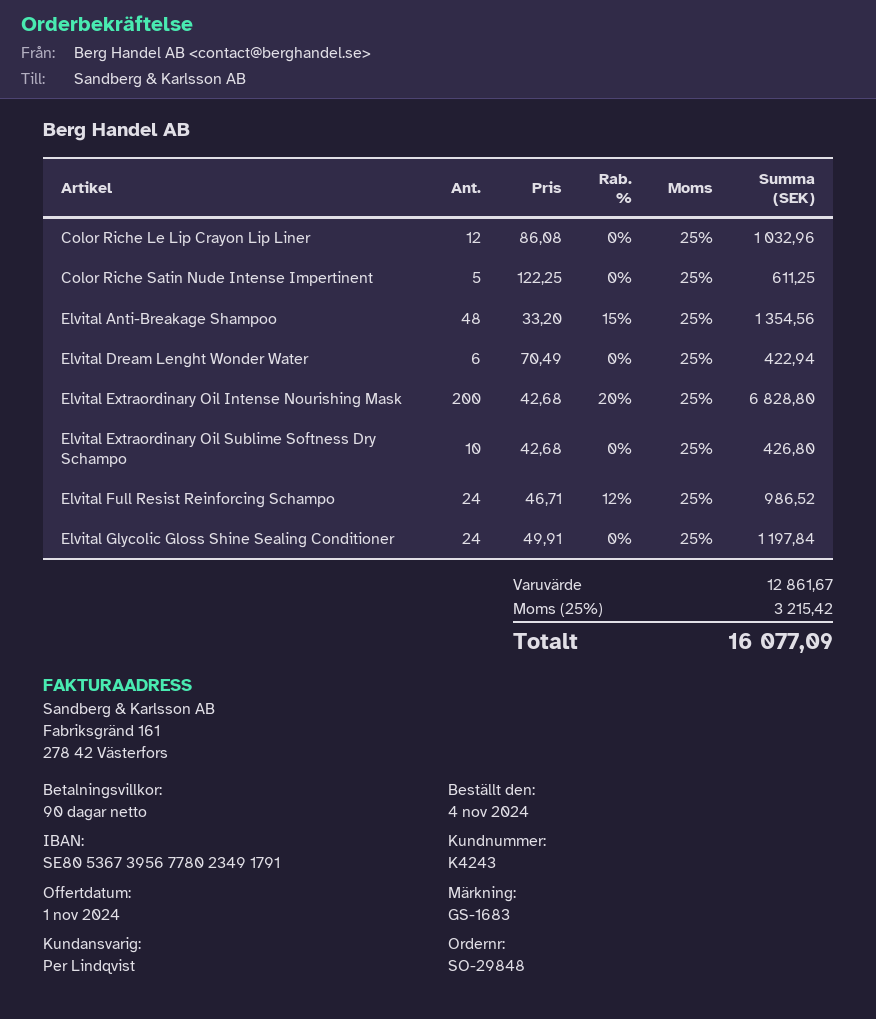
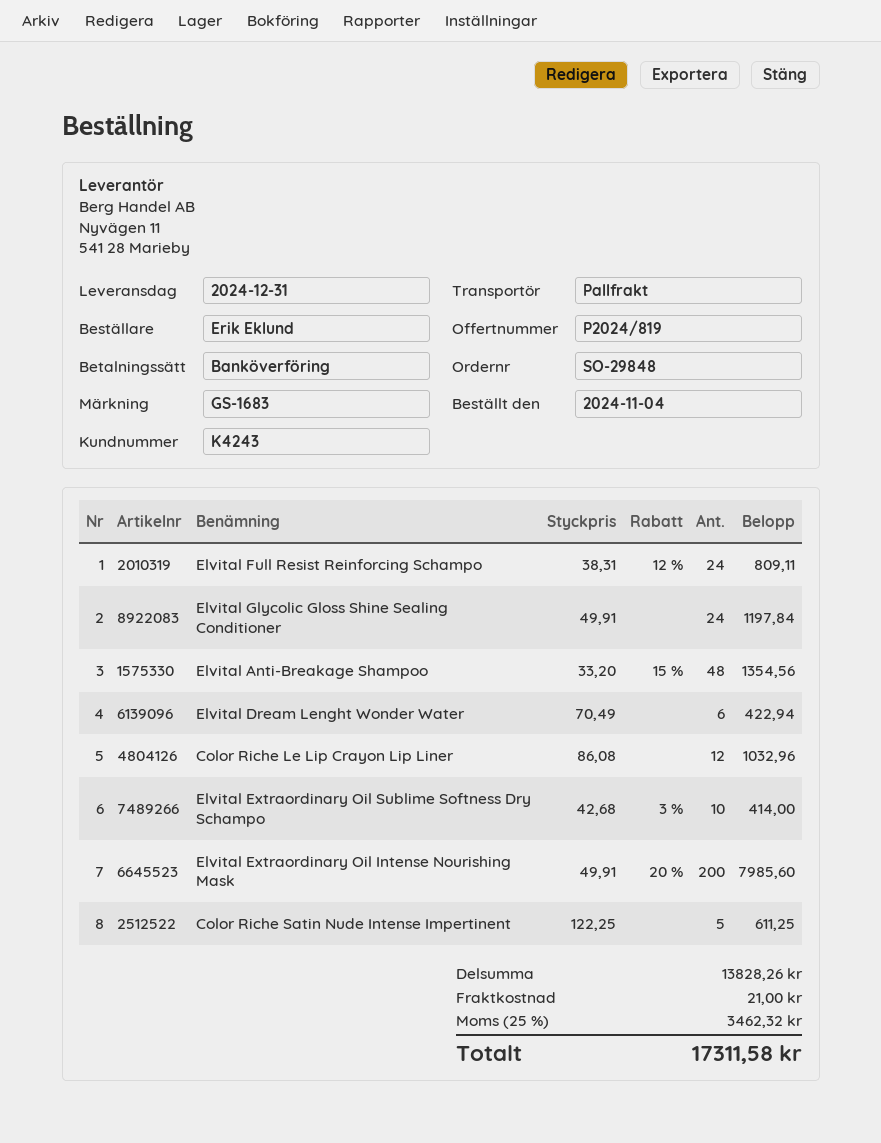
Elvital Extraordinary Oil Intense Nourishing Mask: 200 x 42.68 - 20% = 6828.80 -> 200 x 49.91 - 20% = 7985.60
Elvital Extraordinary Oil Sublime Softness Dry Schampo: 10 x 42.68 = 426.80 -> 10 x 42.68 - 3% = 414.00
Elvital Full Resist Reinforcing Schampo: 24 x 46.71 - 12% = 986.52 -> 24 x 38.31 - 12% = 809.11
subtotal: 12861.67 -> 13828.26
shipping: none -> 21.00
tax: 25% = 3215.42 -> 25% = 3462.32
total: 16077.09 -> 17311.58

